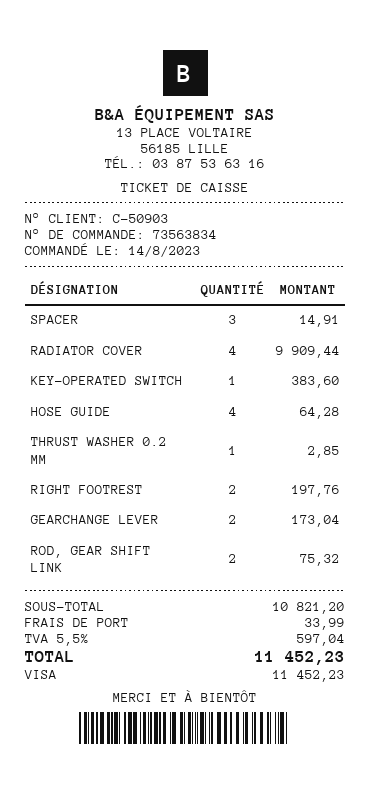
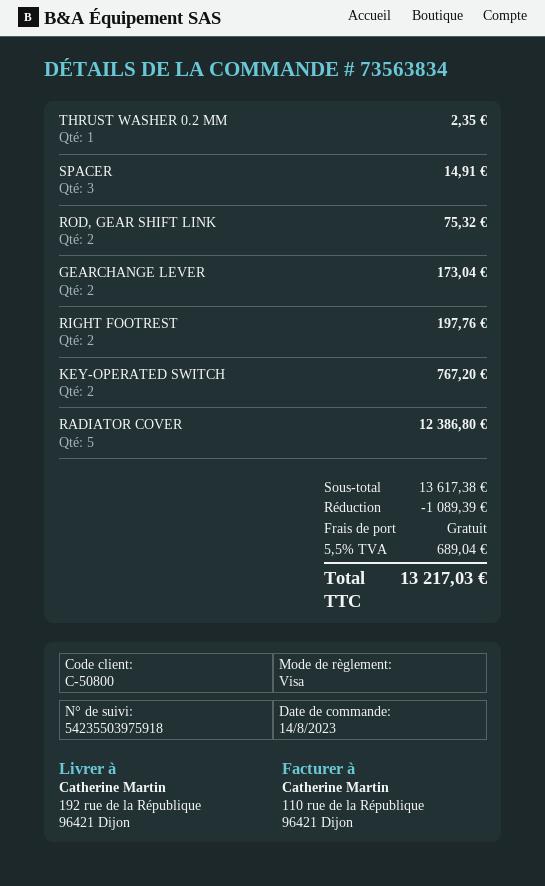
customer number: C-50903 -> C-50800
RADIATOR COVER: 4 for 9909.44 -> 5 for 12386.80
KEY-OPERATED SWITCH: 1 for 383.60 -> 2 for 767.20
HOSE GUIDE: 4 for 64.28 -> none
THRUST WASHER 0.2 MM: 1 for 2.85 -> 1 for 2.35
subtotal: 10821.20 -> 13617.38
discount: none -> 1089.39
shipping: 33.99 -> 0.00
tax: 5.5% = 597.04 -> 5.5% = 689.04
total: 11452.23 -> 13217.03

